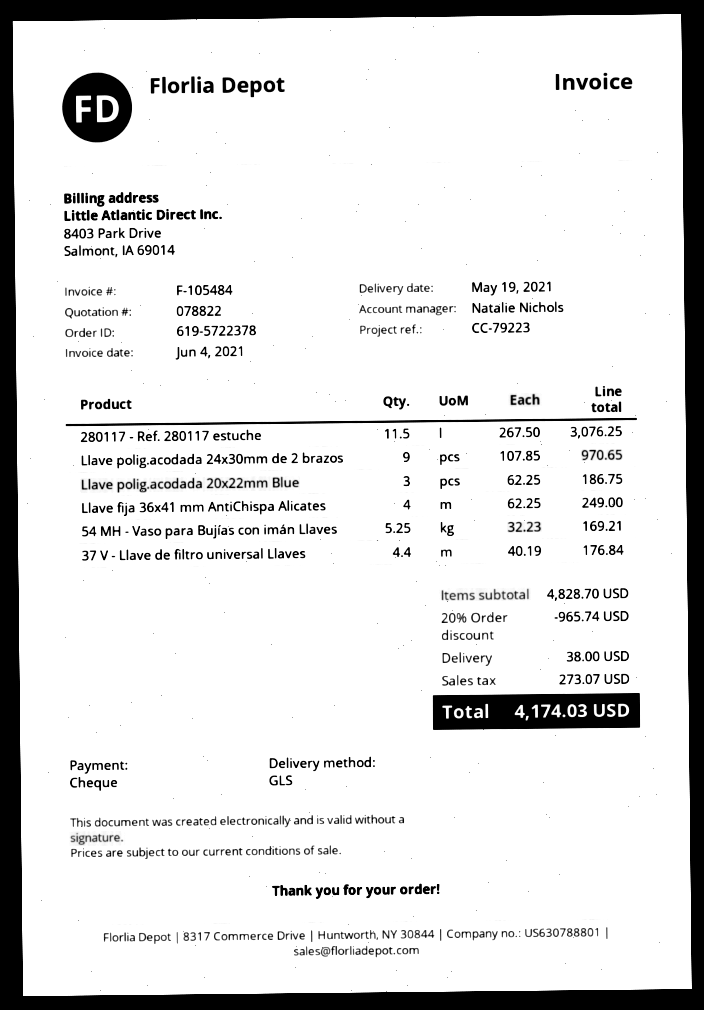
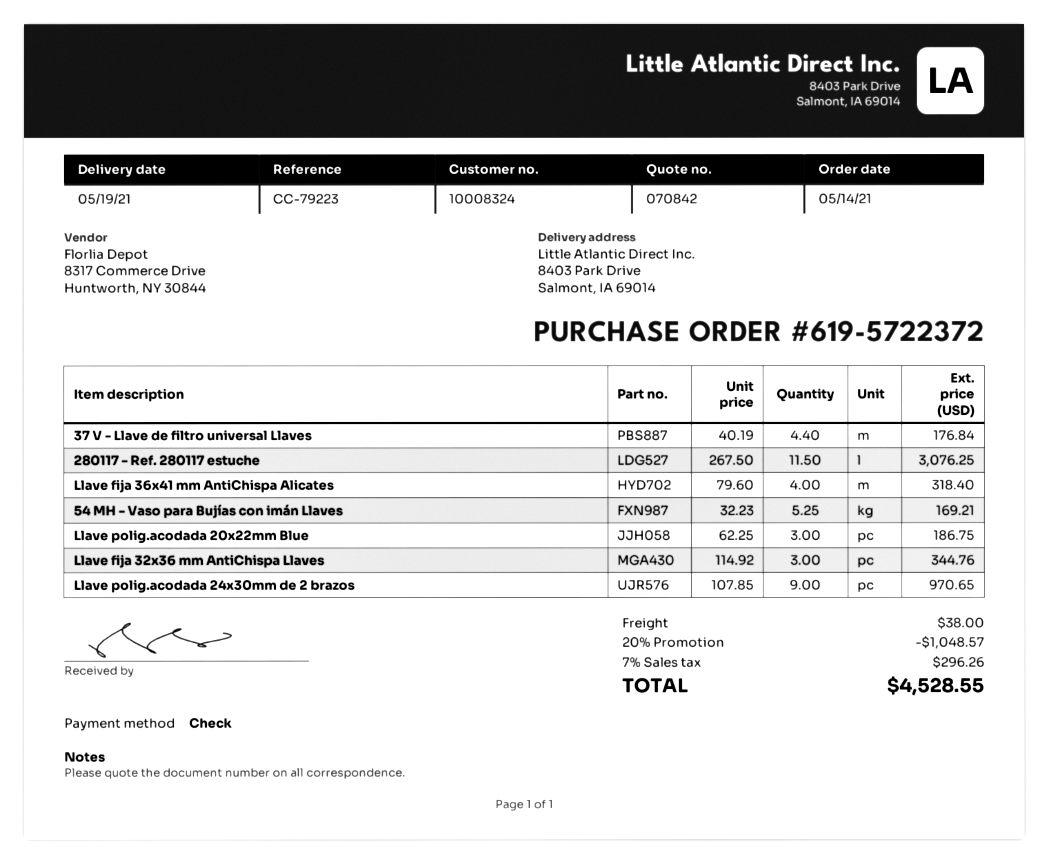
quote number: 078822 -> 070842
order number: 619-5722378 -> 619-5722372
Llave fija 36x41 mm AntiChispa Alicates: 4 x 62.25 = 249.00 -> 4 x 79.60 = 318.40
Llave fija 32x36 mm AntiChispa Llaves: none -> 3 x 114.92 = 344.76
discount: 20% = 965.74 -> 20% = 1048.57
tax: 273.07 -> 296.26
total: 4174.03 -> 4528.55

